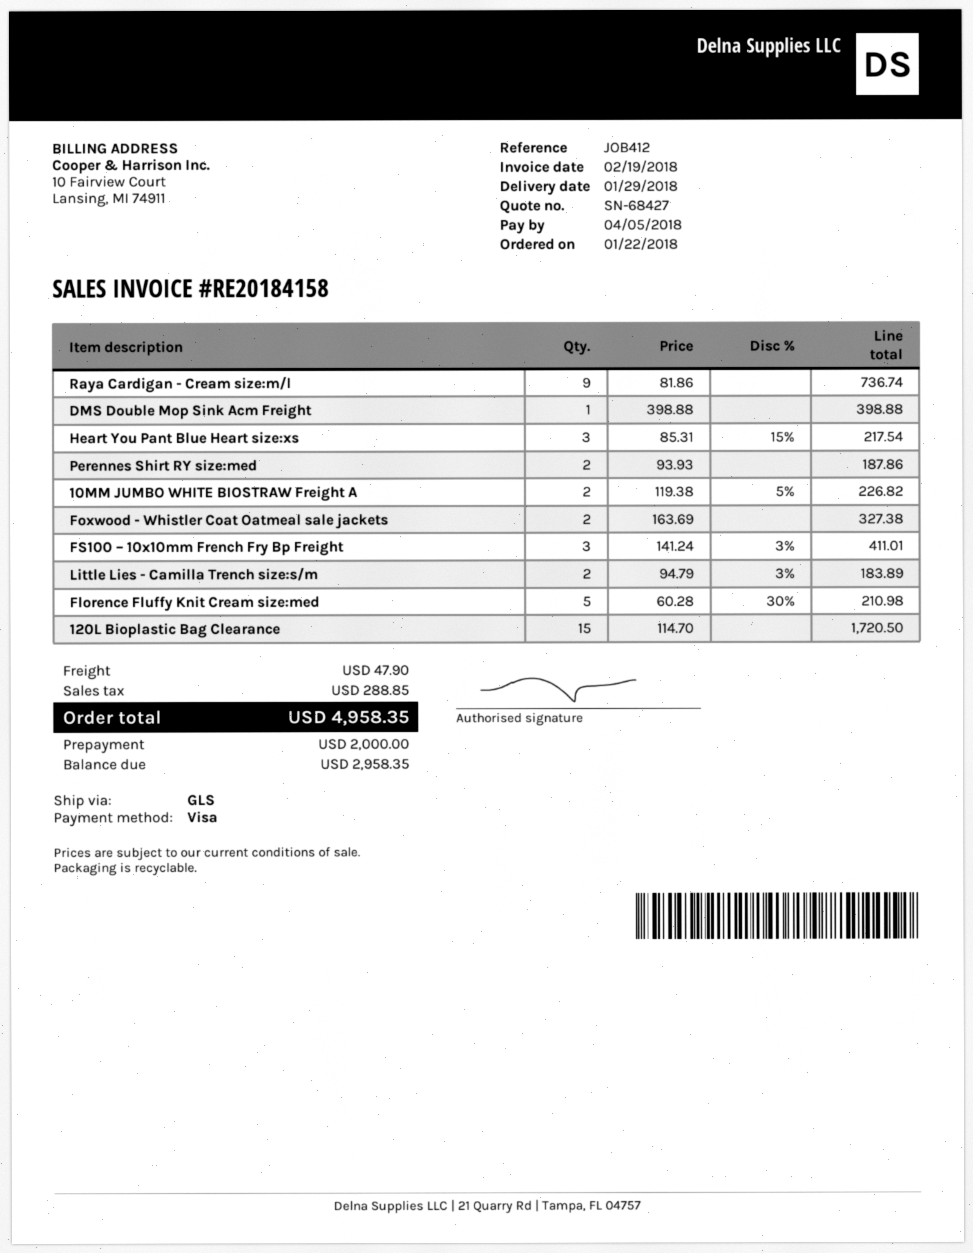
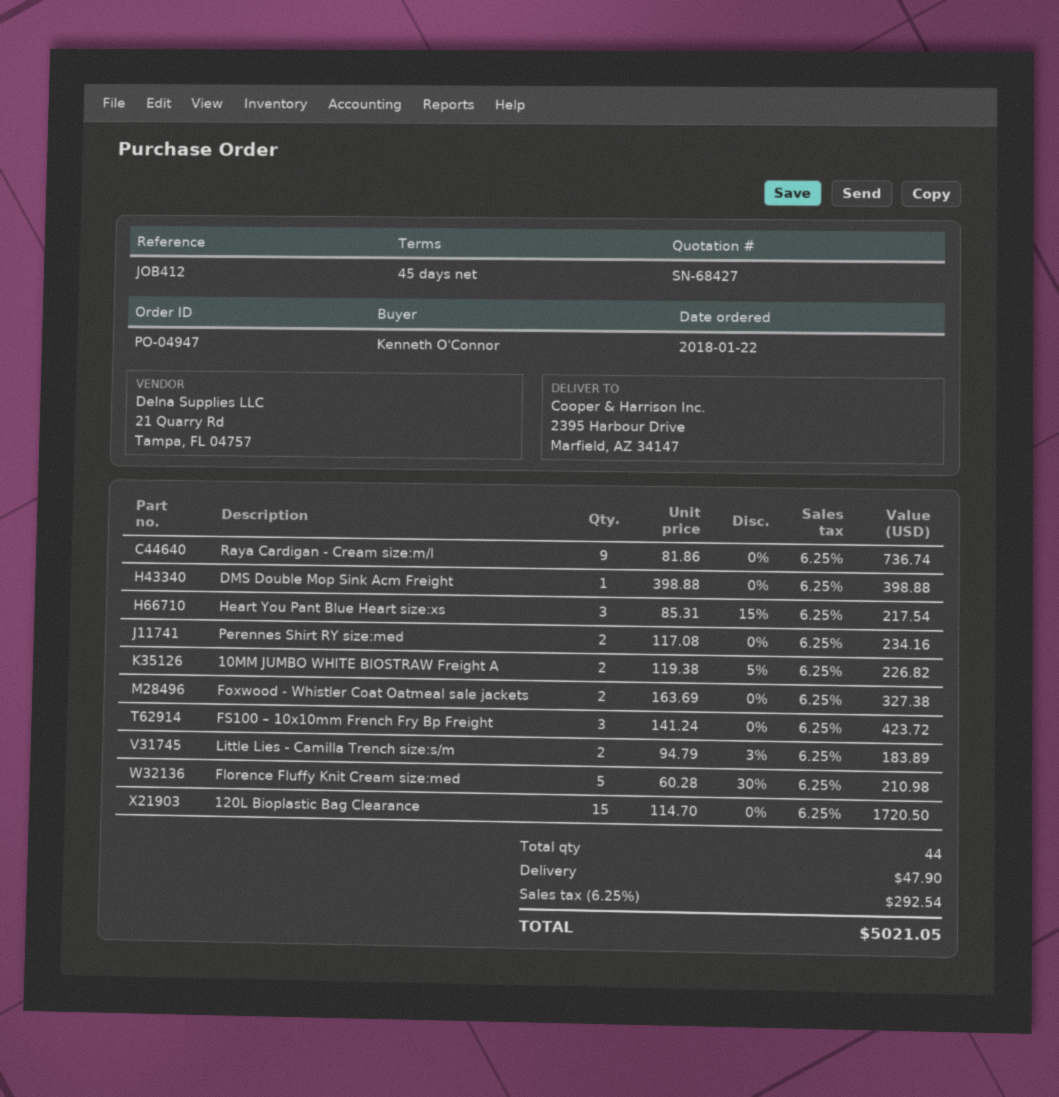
Perennes Shirt RY size:med: 2 x 93.93 = 187.86 -> 2 x 117.08 = 234.16
FS100 – 10x10mm French Fry Bp Freight: 3 x 141.24 - 3% = 411.01 -> 3 x 141.24 = 423.72
tax: 288.85 -> 292.54
total: 4958.35 -> 5021.05

